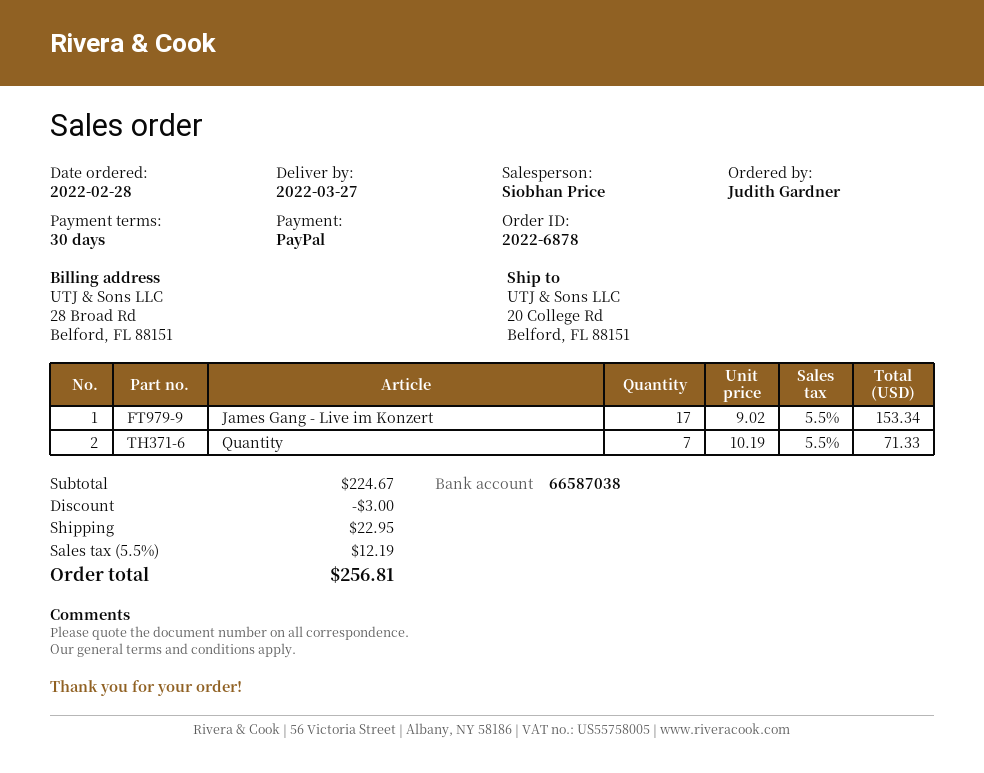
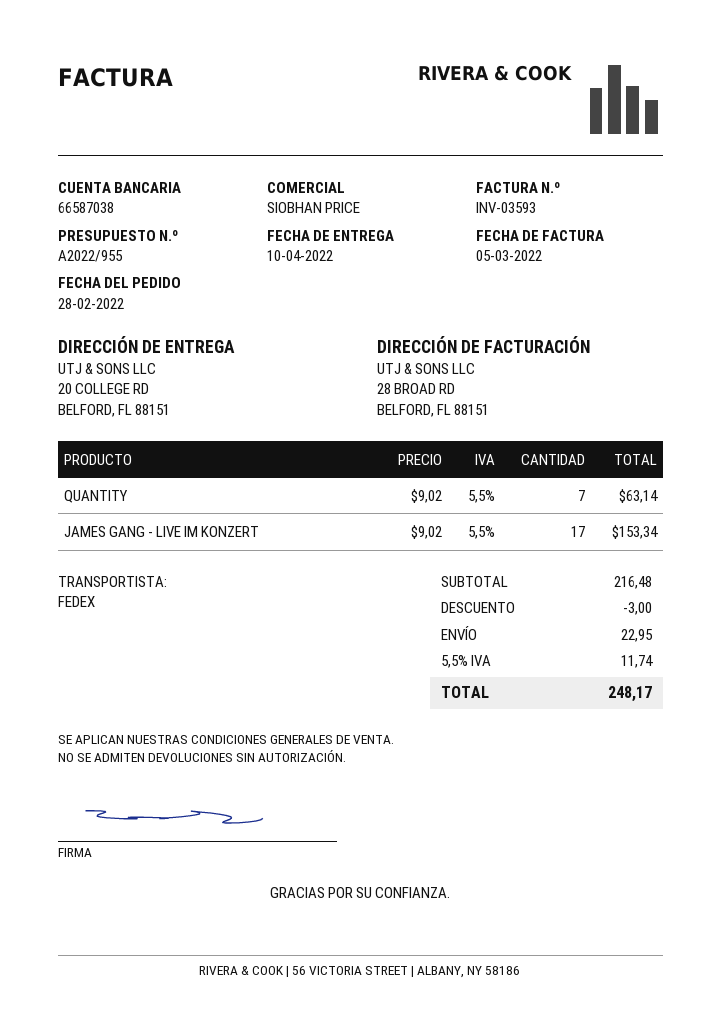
delivery date: 2022-03-27 -> 2022-04-10
Quantity: 7 x 10.19 = 71.33 -> 7 x 9.02 = 63.14
subtotal: 224.67 -> 216.48
tax: 5.5% = 12.19 -> 5.5% = 11.74
total: 256.81 -> 248.17

